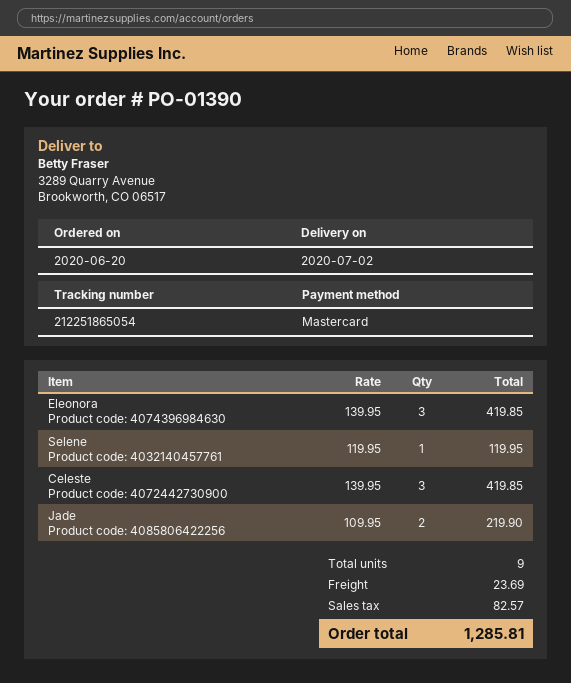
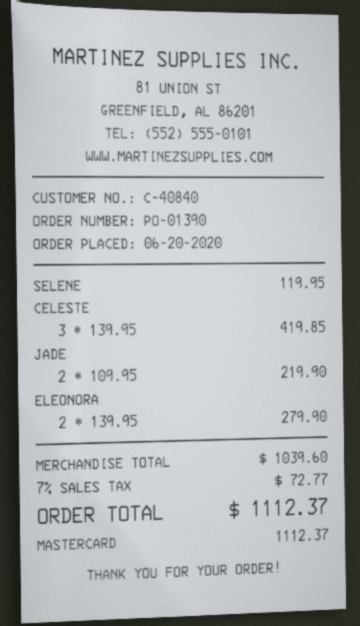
Eleonora: 3 x 139.95 = 419.85 -> 2 x 139.95 = 279.90
shipping: 23.69 -> none
tax: 82.57 -> 72.77
total: 1285.81 -> 1112.37

